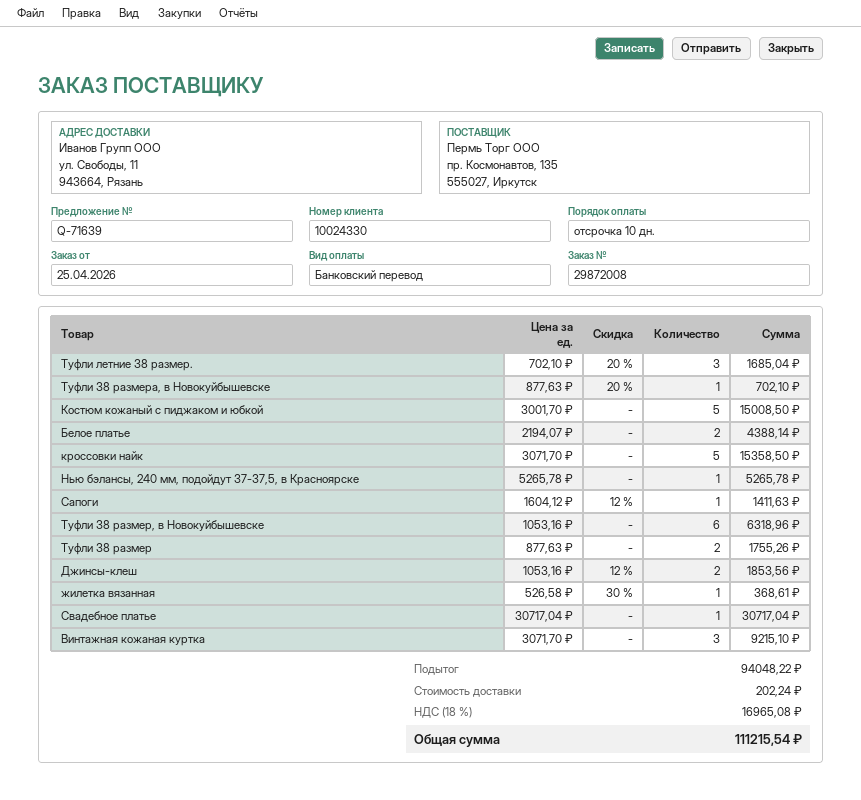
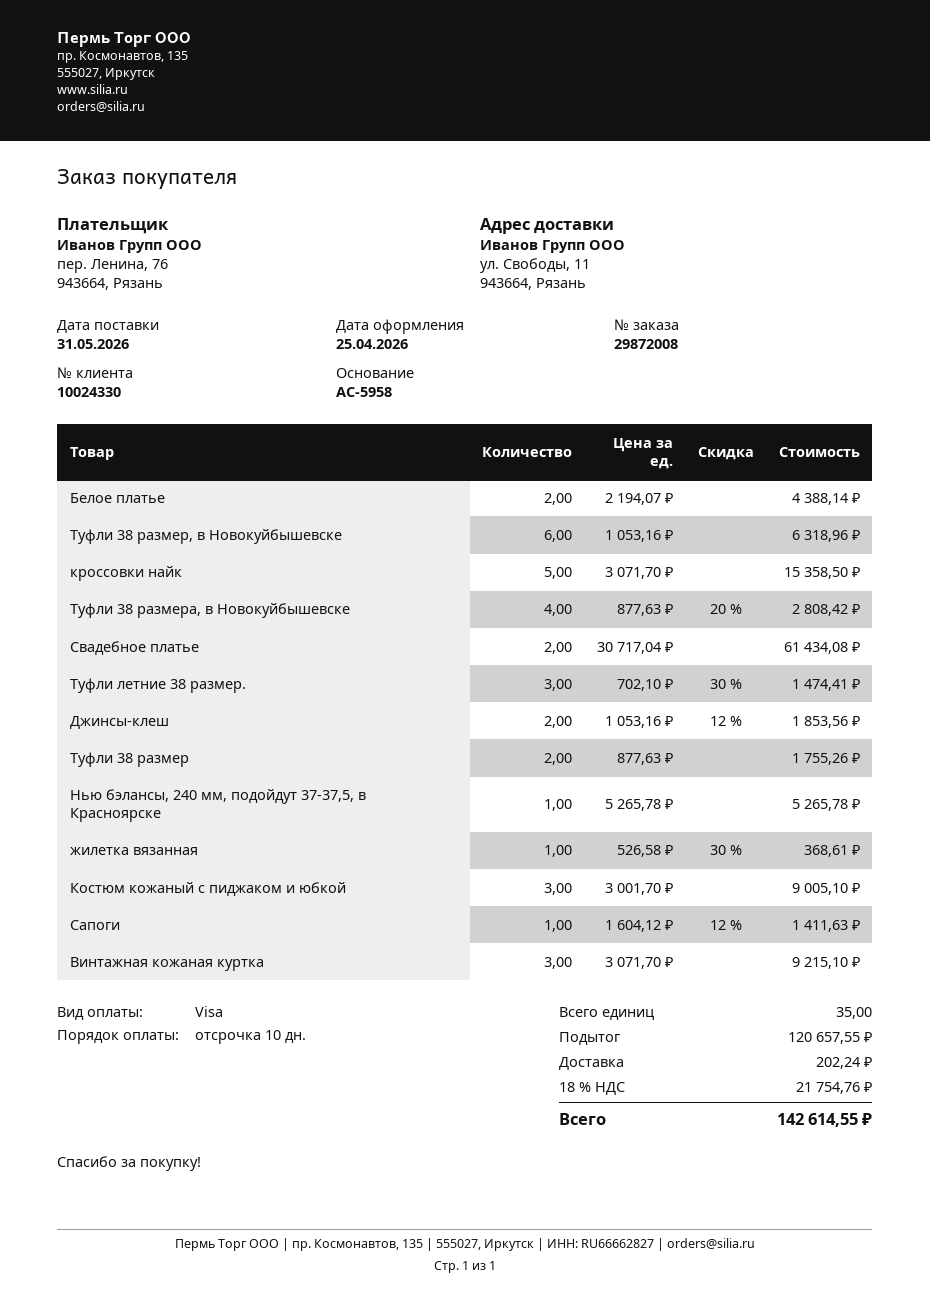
payment method: bank transfer -> Visa
Туфли летние 38 размер.: 3 x 702.10 - 20% = 1685.04 -> 3 x 702.10 - 30% = 1474.41
Туфли 38 размера, в Новокуйбышевске: 1 x 877.63 - 20% = 702.10 -> 4 x 877.63 - 20% = 2808.42
Костюм кожаный с пиджаком и юбкой: 5 x 3001.70 = 15008.50 -> 3 x 3001.70 = 9005.10
Свадебное платье: 1 x 30717.04 = 30717.04 -> 2 x 30717.04 = 61434.08
subtotal: 94048.22 -> 120657.55
tax: 18% = 16965.08 -> 18% = 21754.76
total: 111215.54 -> 142614.55

